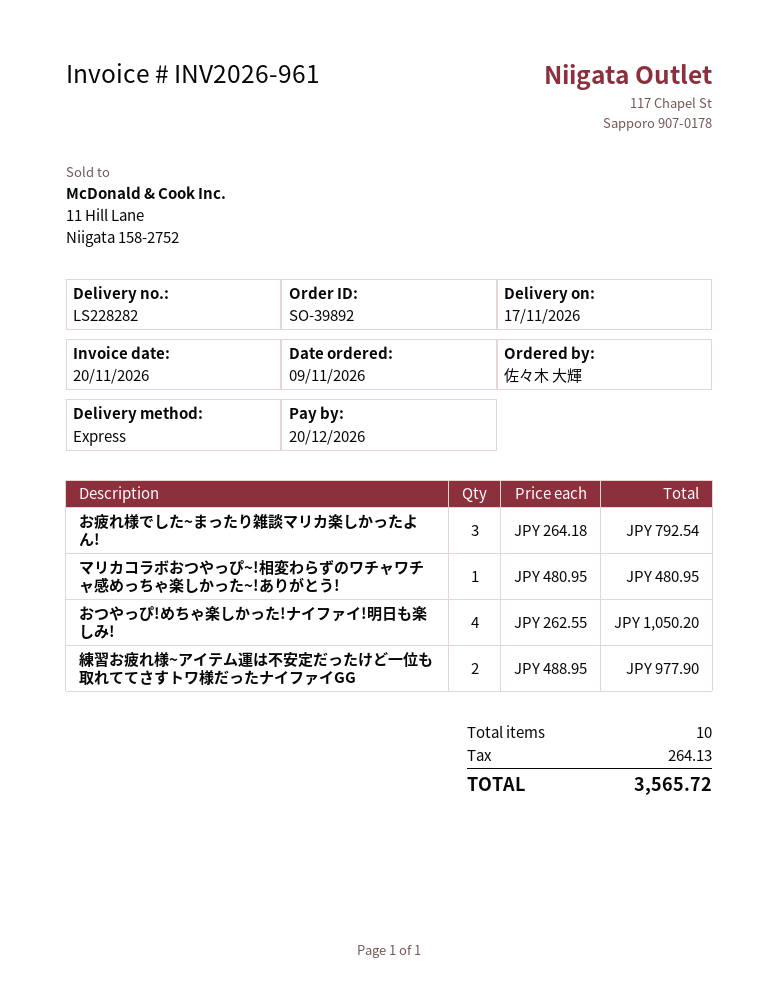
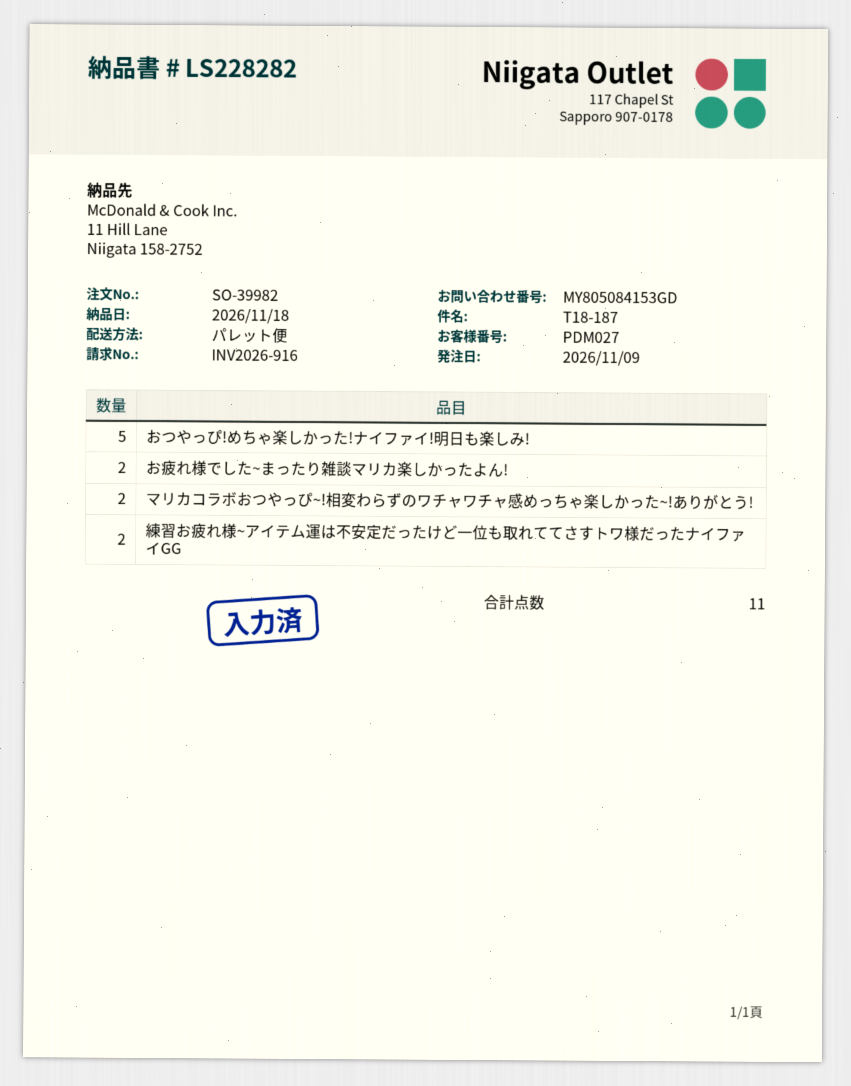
order number: SO-39892 -> SO-39982
delivery date: 2026-11-17 -> 2026-11-18
invoice number: INV2026-961 -> INV2026-916
shipping method: express -> pallet freight
お疲れ様でした~まったり雑談マリカ楽しかったよん!: 3 -> 2
マリカコラボおつやっぴ~!相変わらずのワチャワチャ感めっちゃ楽しかった~!ありがとう!: 1 -> 2
おつやっぴ!めちゃ楽しかった!ナイファイ!明日も楽しみ!: 4 -> 5
total quantity: 10 -> 11

